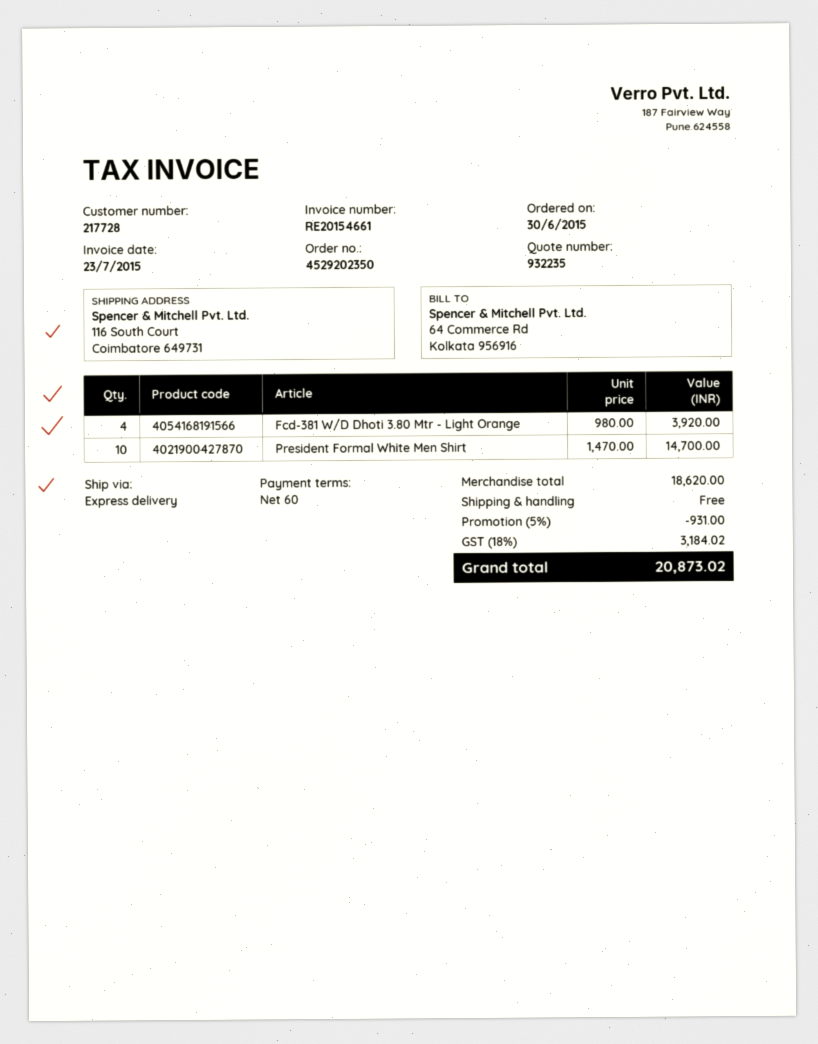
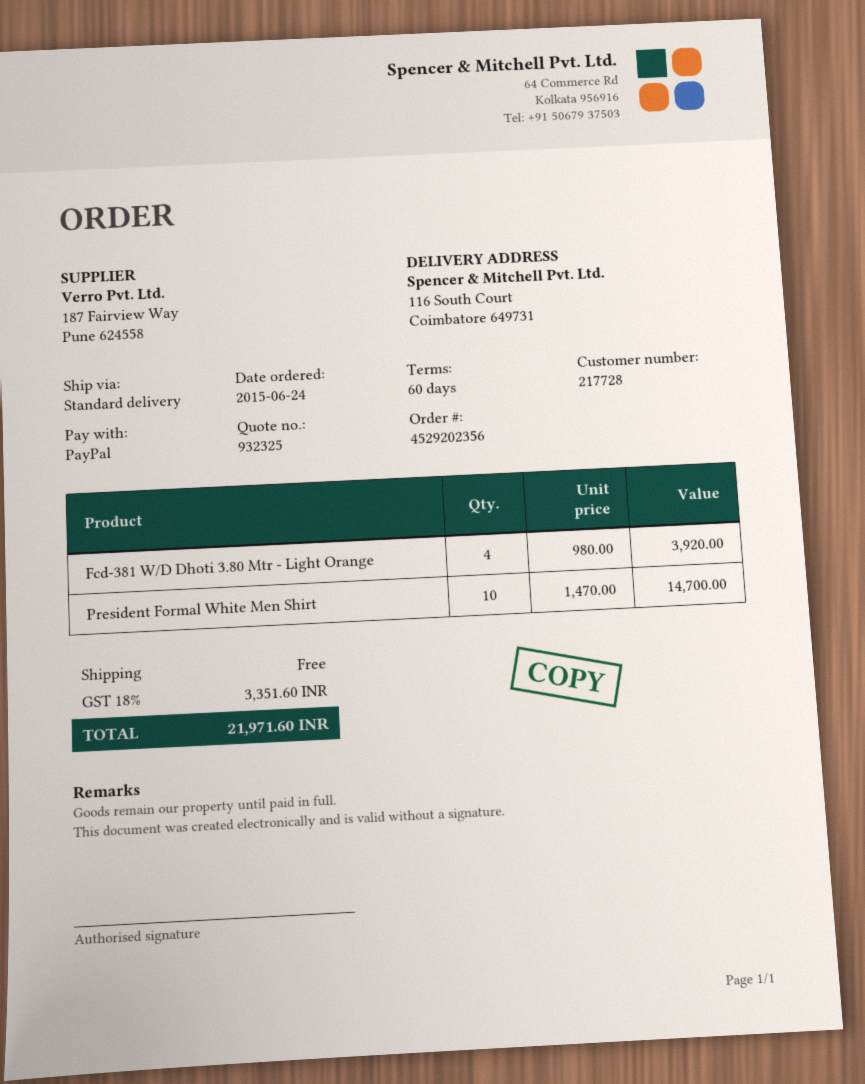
quote number: 932235 -> 932325
order number: 4529202350 -> 4529202356
order date: 2015-06-30 -> 2015-06-24
shipping method: express -> standard
discount: 5% = 931.00 -> none
tax: 18% = 3184.02 -> 18% = 3351.60
total: 20873.02 -> 21971.60

